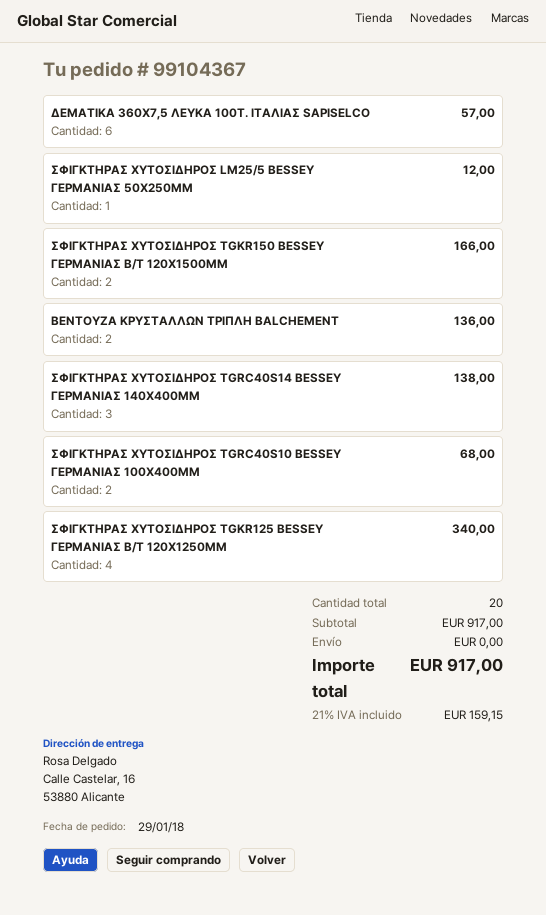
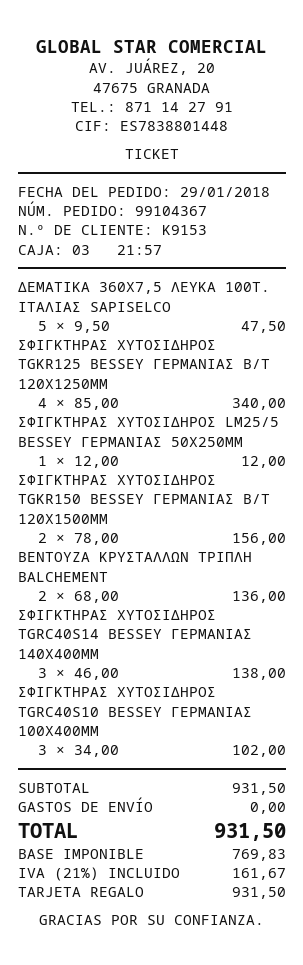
ΔΕΜΑΤΙΚΑ 360Χ7,5 ΛΕΥΚΑ 100Τ. ΙΤΑΛΙΑΣ SAPISELCO: 6 for 57.00 -> 5 for 47.50
ΣΦΙΓΚΤΗΡΑΣ ΧΥΤΟΣΙΔΗΡΟΣ TGKR150 BESSEY ΓΕΡΜΑΝΙΑΣ B/T 120X1500MM: 2 for 166.00 -> 2 for 156.00
ΣΦΙΓΚΤΗΡΑΣ ΧΥΤΟΣΙΔΗΡΟΣ TGRC40S10 BESSEY ΓΕΡΜΑΝΙΑΣ 100X400MM: 2 for 68.00 -> 3 for 102.00
subtotal: 917.00 -> 931.50
tax: 21% = 159.15 -> 21% = 161.67
total: 917.00 -> 931.50

